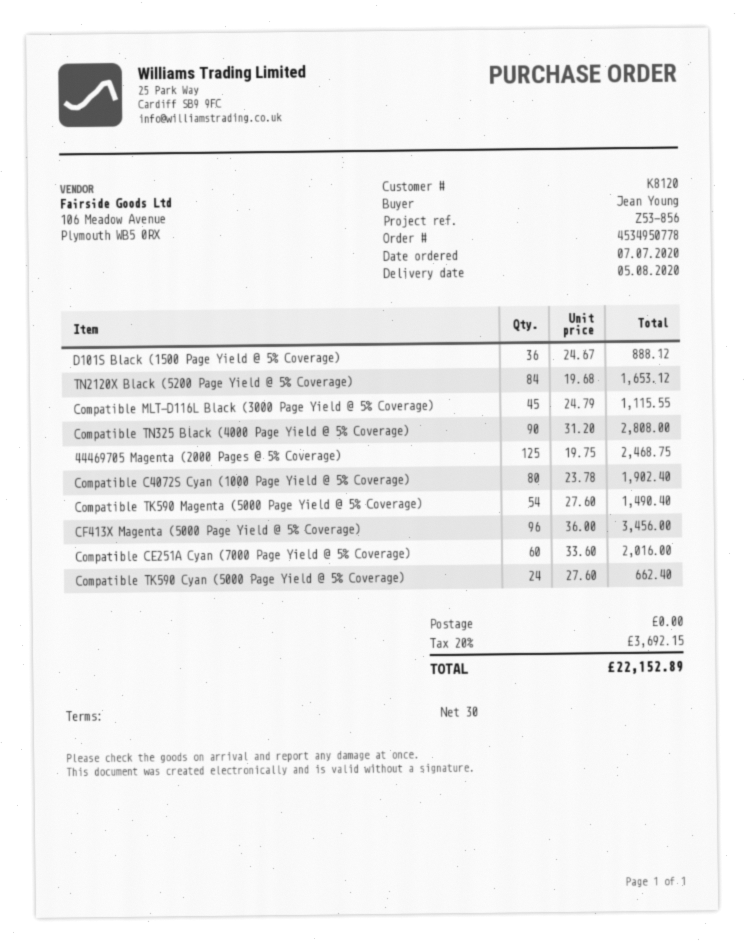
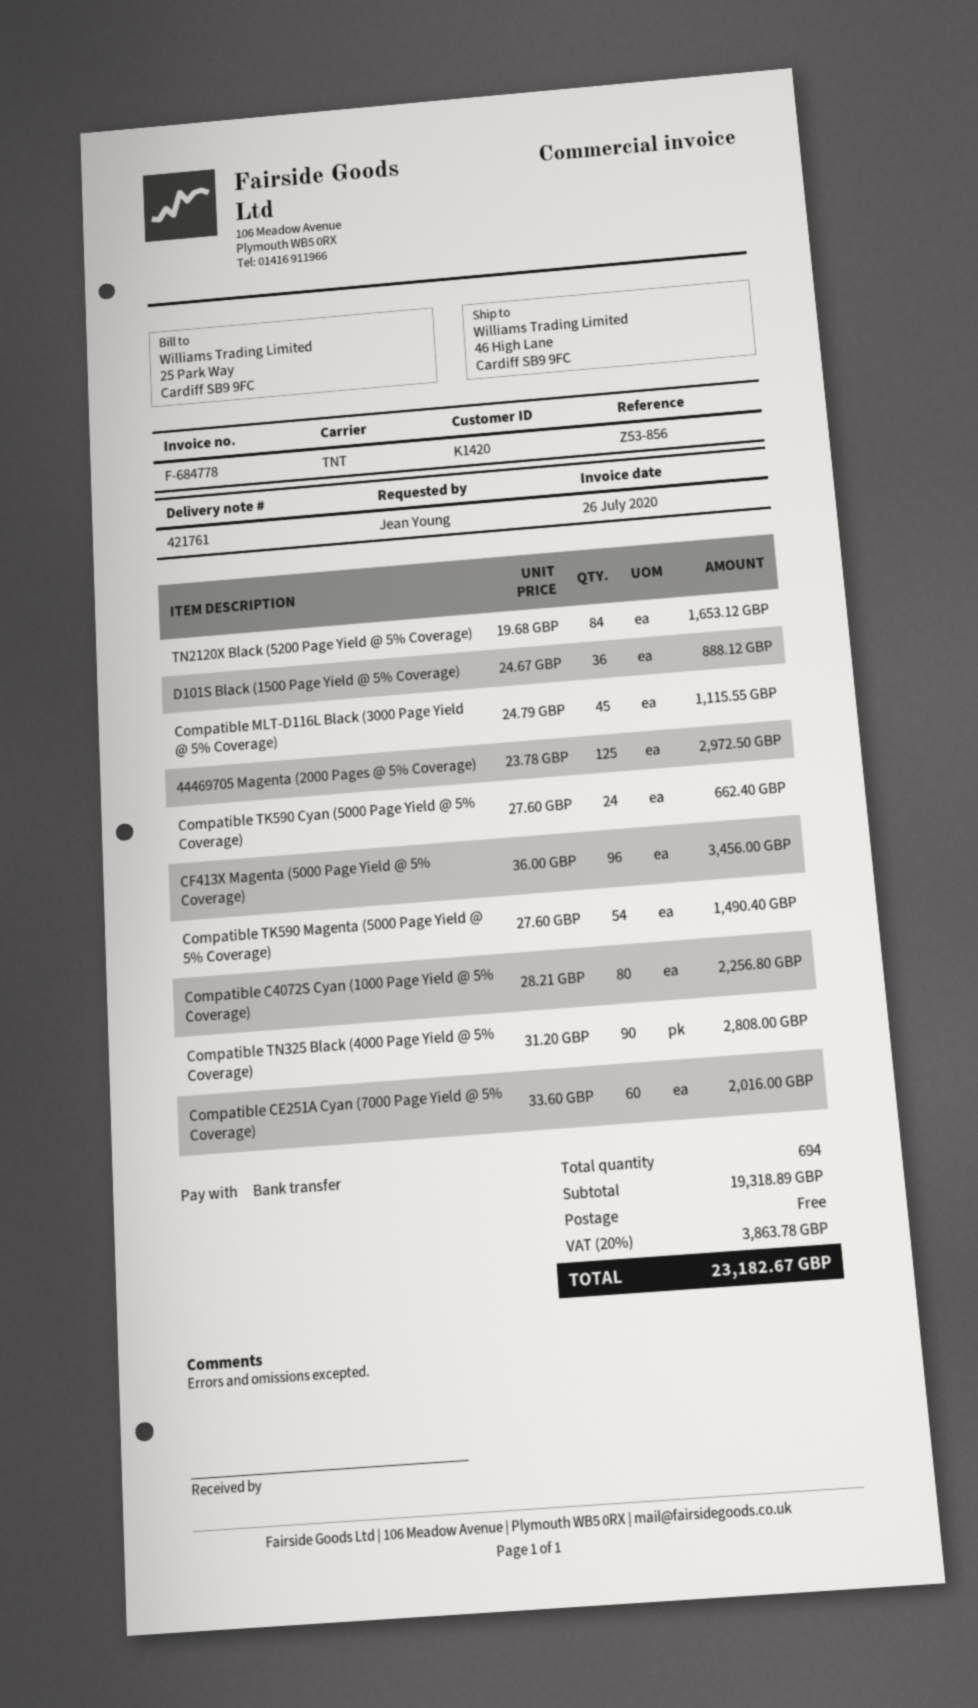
customer number: K8120 -> K1420
44469705 Magenta (2000 Pages @ 5% Coverage): 125 x 19.75 = 2468.75 -> 125 x 23.78 = 2972.50
Compatible C4072S Cyan (1000 Page Yield @ 5% Coverage): 80 x 23.78 = 1902.40 -> 80 x 28.21 = 2256.80
tax: 20% = 3692.15 -> 20% = 3863.78
total: 22152.89 -> 23182.67

